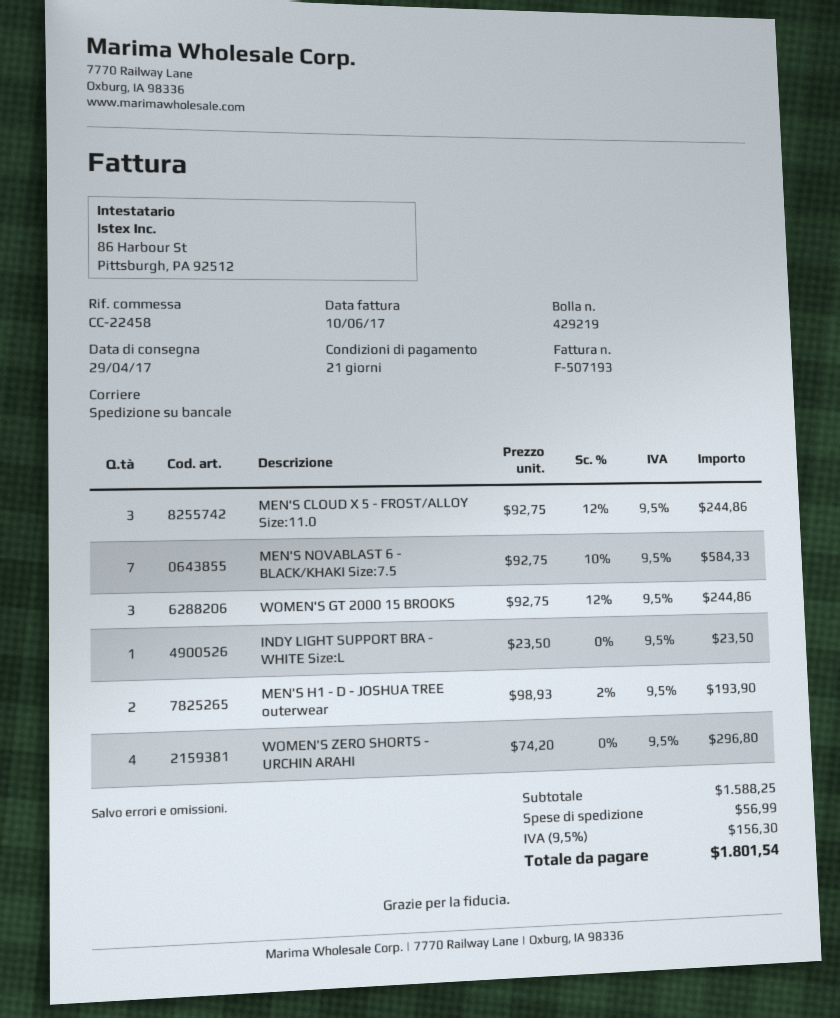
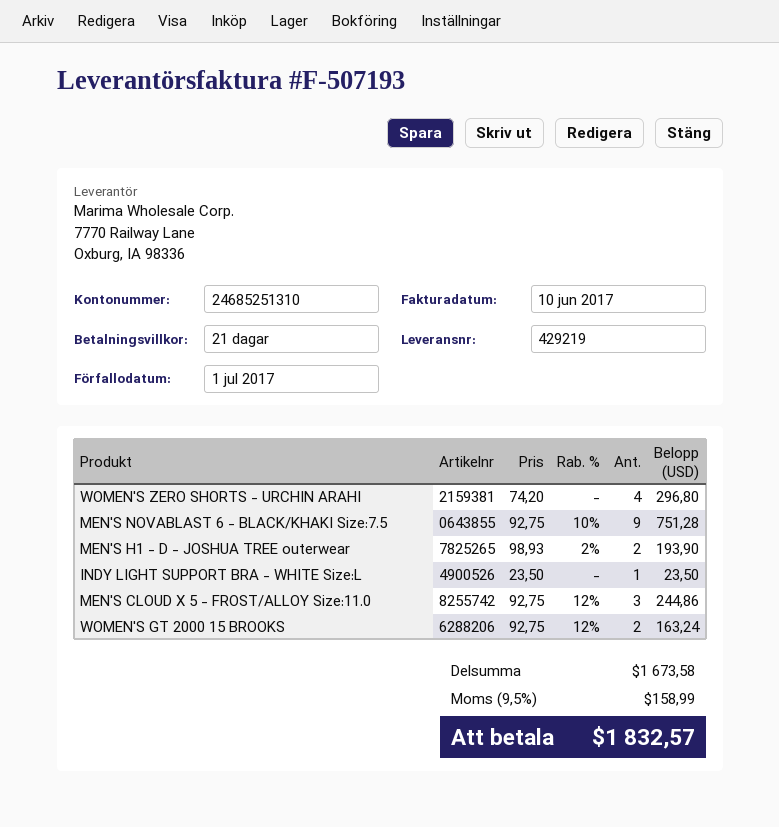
MEN'S NOVABLAST 6 - BLACK/KHAKI Size:7.5: 7 x 92.75 - 10% = 584.33 -> 9 x 92.75 - 10% = 751.28
WOMEN'S GT 2000 15 BROOKS: 3 x 92.75 - 12% = 244.86 -> 2 x 92.75 - 12% = 163.24
subtotal: 1588.25 -> 1673.58
shipping: 56.99 -> none
tax: 9.5% = 156.30 -> 9.5% = 158.99
total: 1801.54 -> 1832.57

